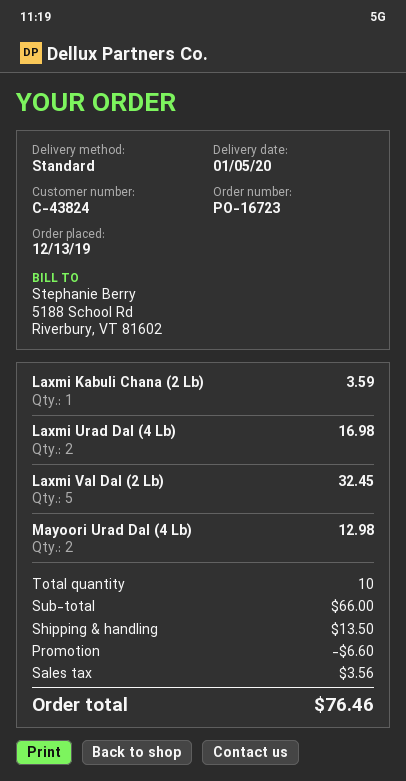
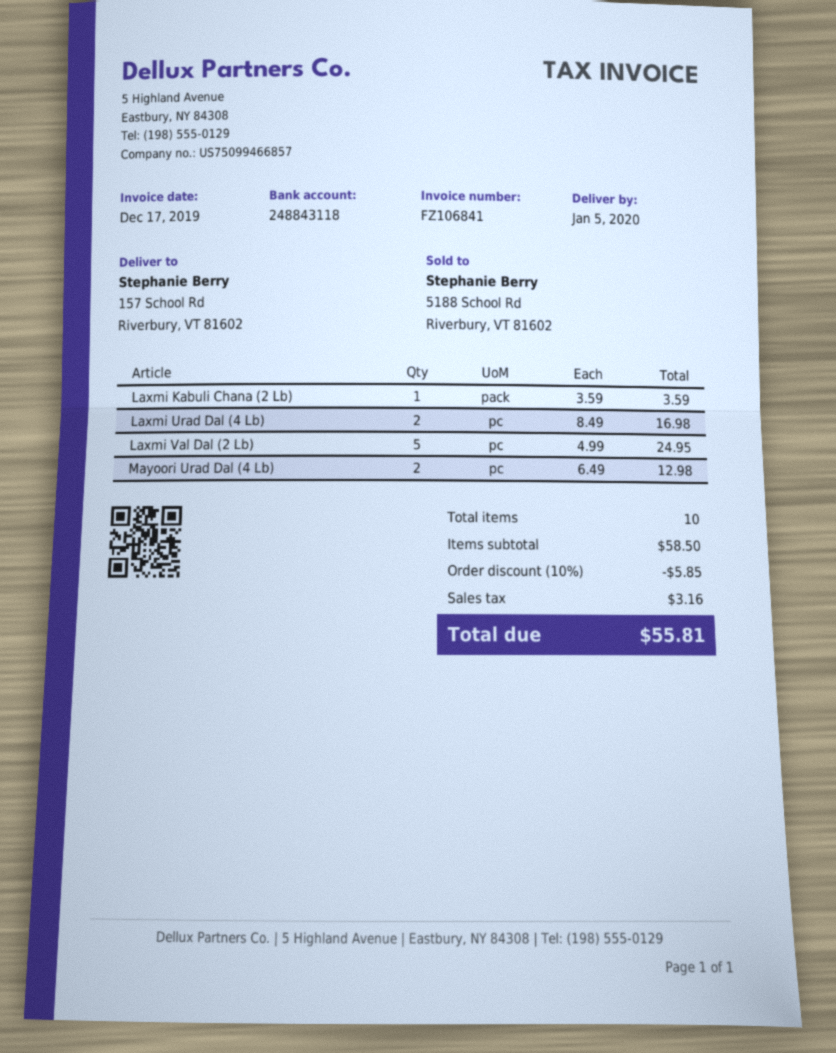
Laxmi Val Dal (2 Lb): 5 for 32.45 -> 5 for 24.95
subtotal: 66.00 -> 58.50
discount: 6.60 -> 5.85
shipping: 13.50 -> none
tax: 3.56 -> 3.16
total: 76.46 -> 55.81

